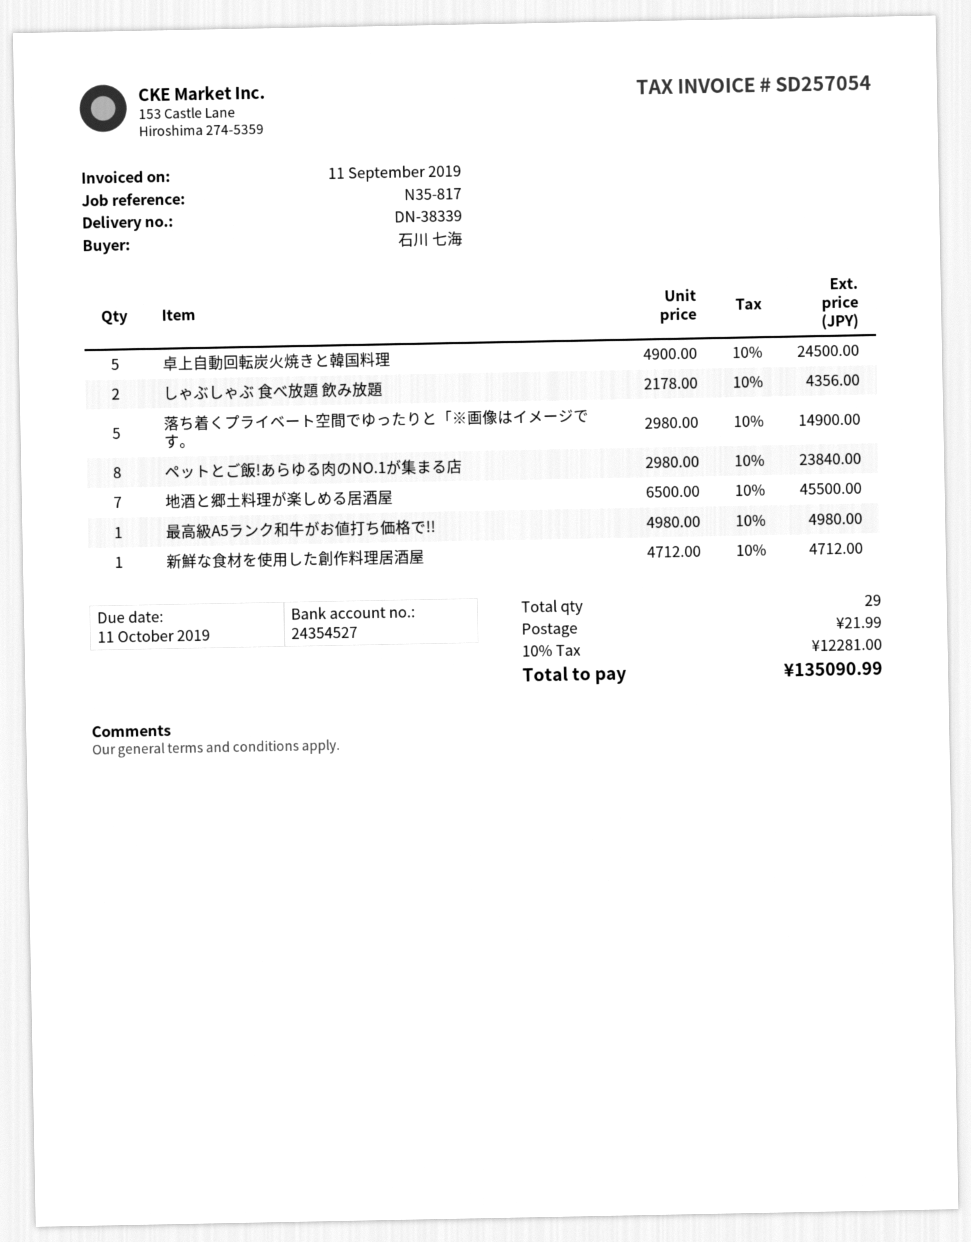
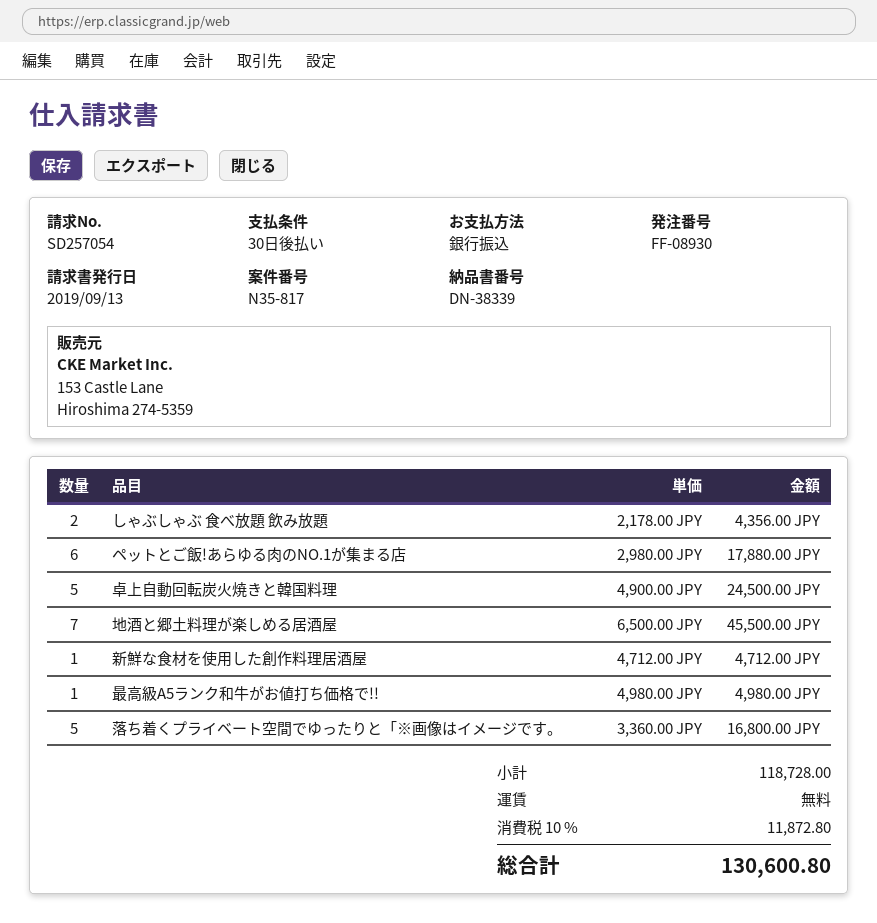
invoice date: 2019-09-11 -> 2019-09-13
落ち着くプライベート空間でゆったりと「※画像はイメージです。: 5 x 2980.00 = 14900.00 -> 5 x 3360.00 = 16800.00
ペットとご飯!あらゆる肉のNO.1が集まる店: 8 x 2980.00 = 23840.00 -> 6 x 2980.00 = 17880.00
shipping: 21.99 -> 0.00
tax: 10% = 12281.00 -> 10% = 11872.80
total: 135090.99 -> 130600.80

